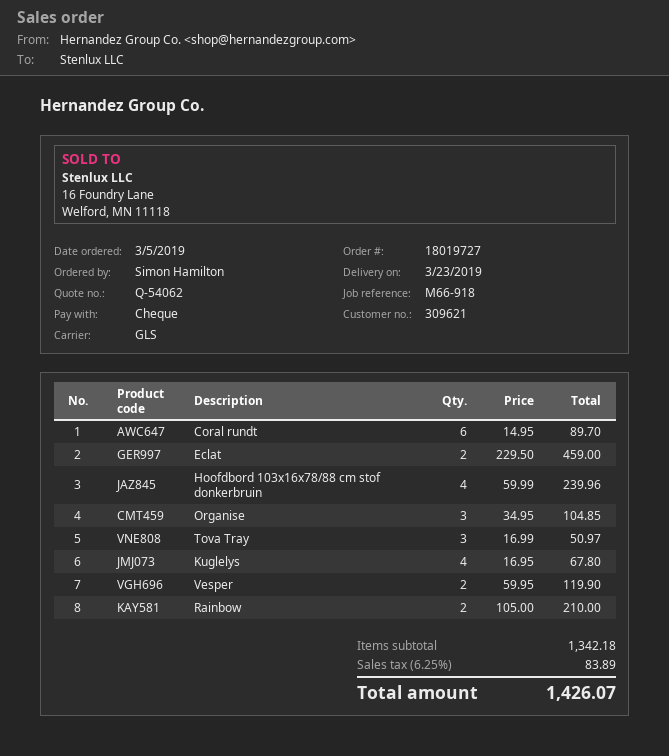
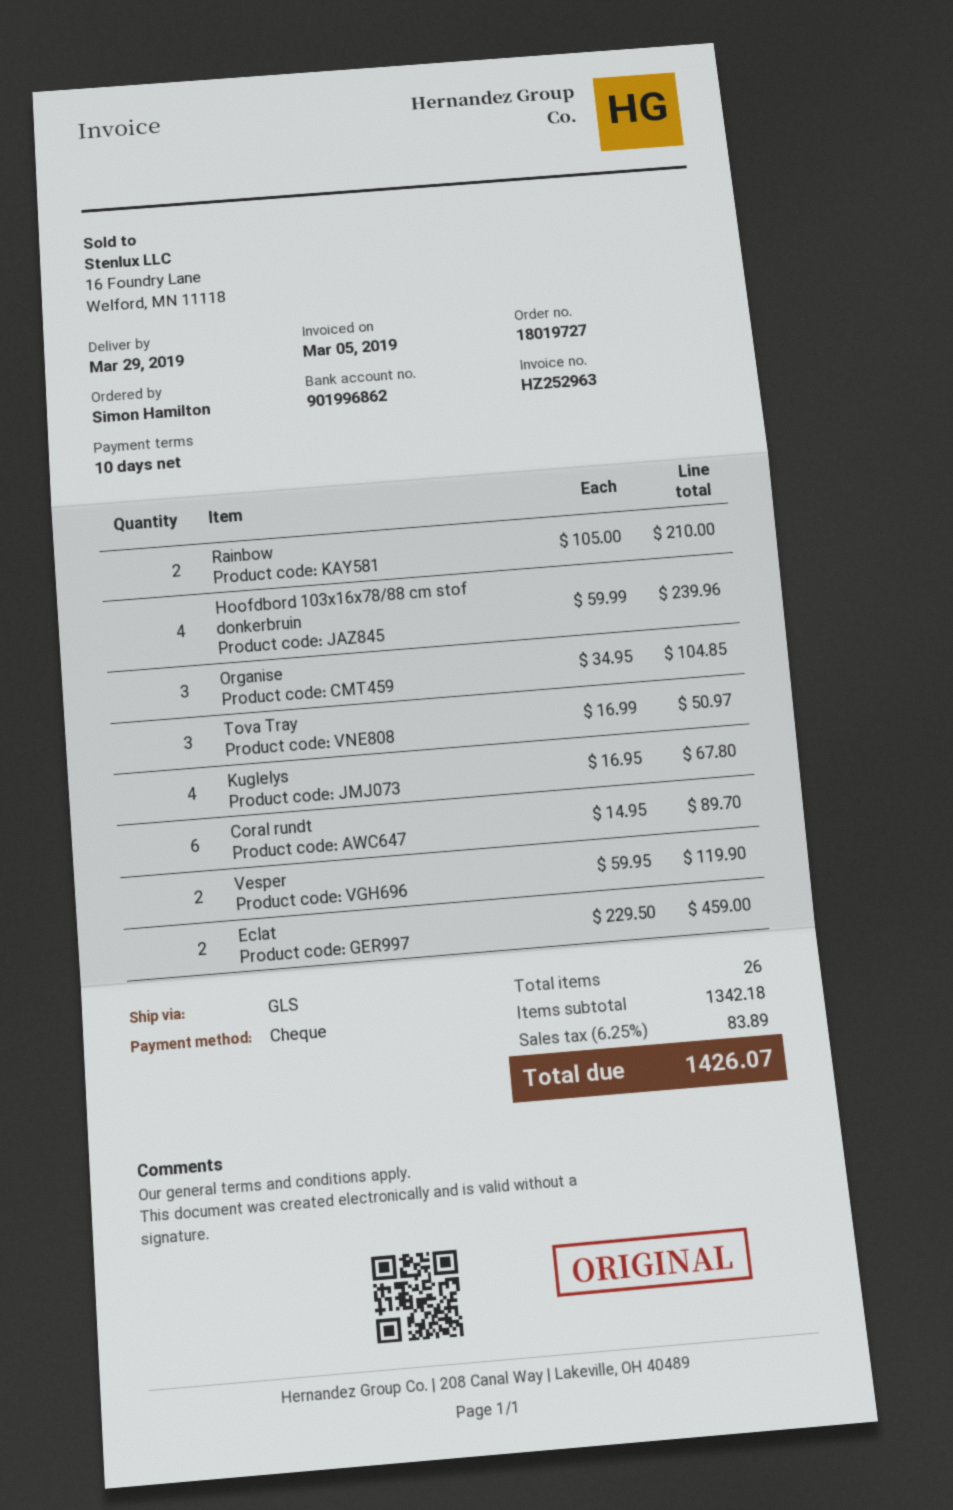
delivery date: 2019-03-23 -> 2019-03-29

